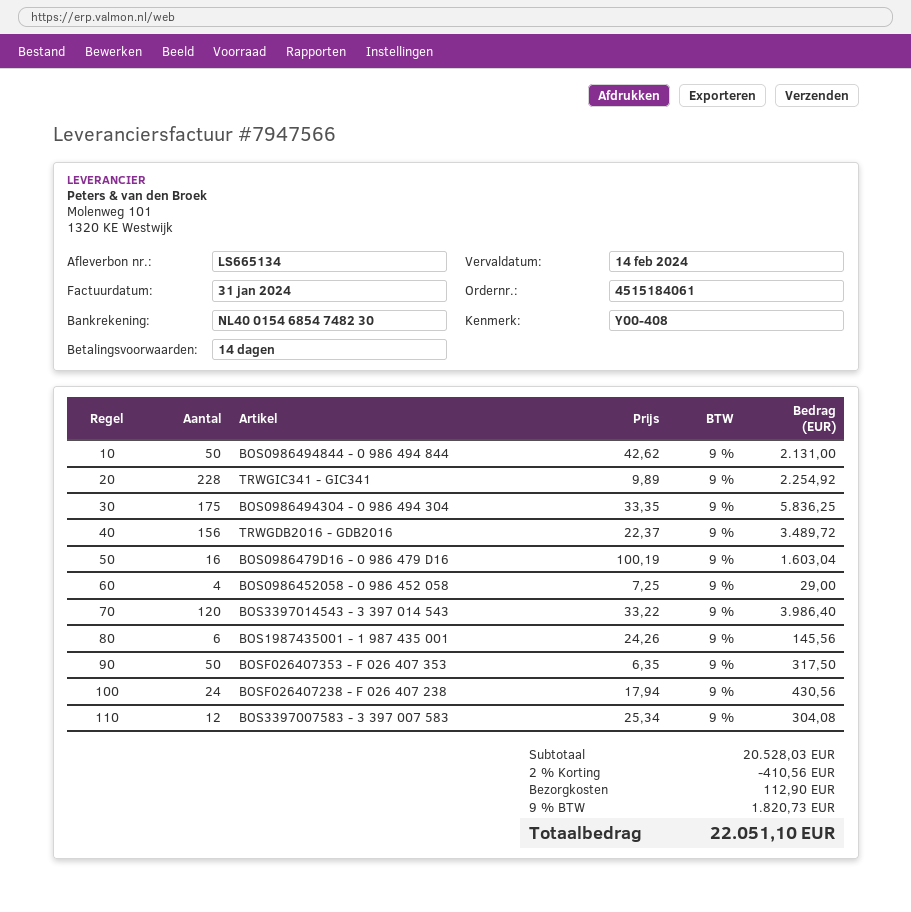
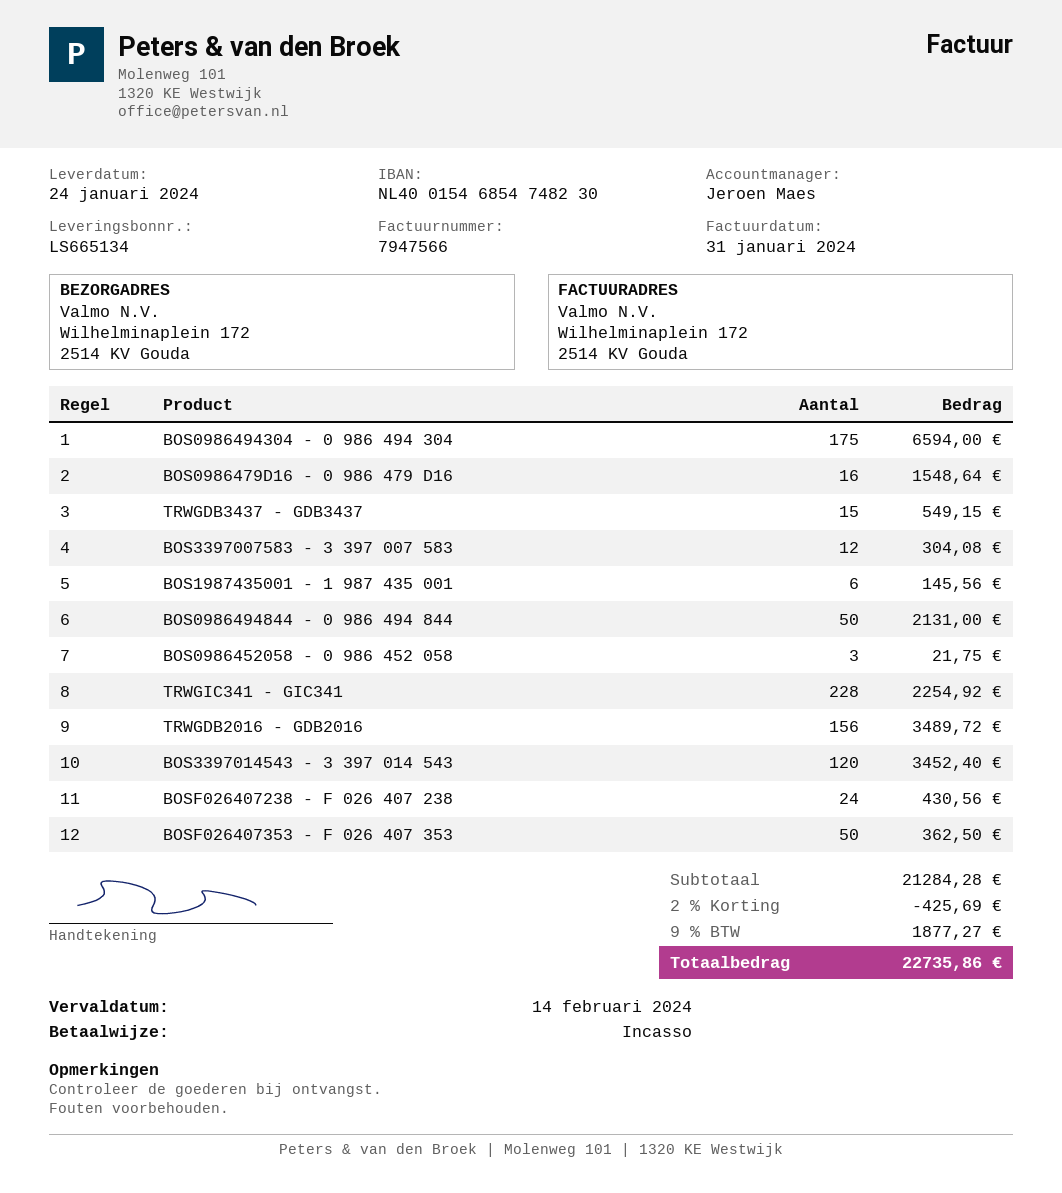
BOS0986494304 - 0 986 494 304: 175 for 5836.25 -> 175 for 6594.00
BOS0986479D16 - 0 986 479 D16: 16 for 1603.04 -> 16 for 1548.64
BOS0986452058 - 0 986 452 058: 4 for 29.00 -> 3 for 21.75
BOS3397014543 - 3 397 014 543: 120 for 3986.40 -> 120 for 3452.40
BOSF026407353 - F 026 407 353: 50 for 317.50 -> 50 for 362.50
TRWGDB3437 - GDB3437: none -> 15 for 549.15
subtotal: 20528.03 -> 21284.28
discount: 2% = 410.56 -> 2% = 425.69
shipping: 112.90 -> none
tax: 9% = 1820.73 -> 9% = 1877.27
total: 22051.10 -> 22735.86

